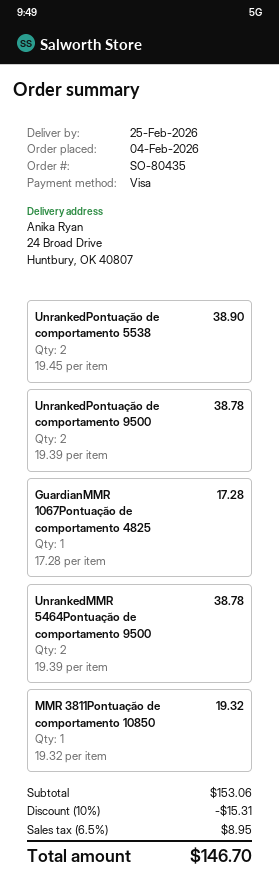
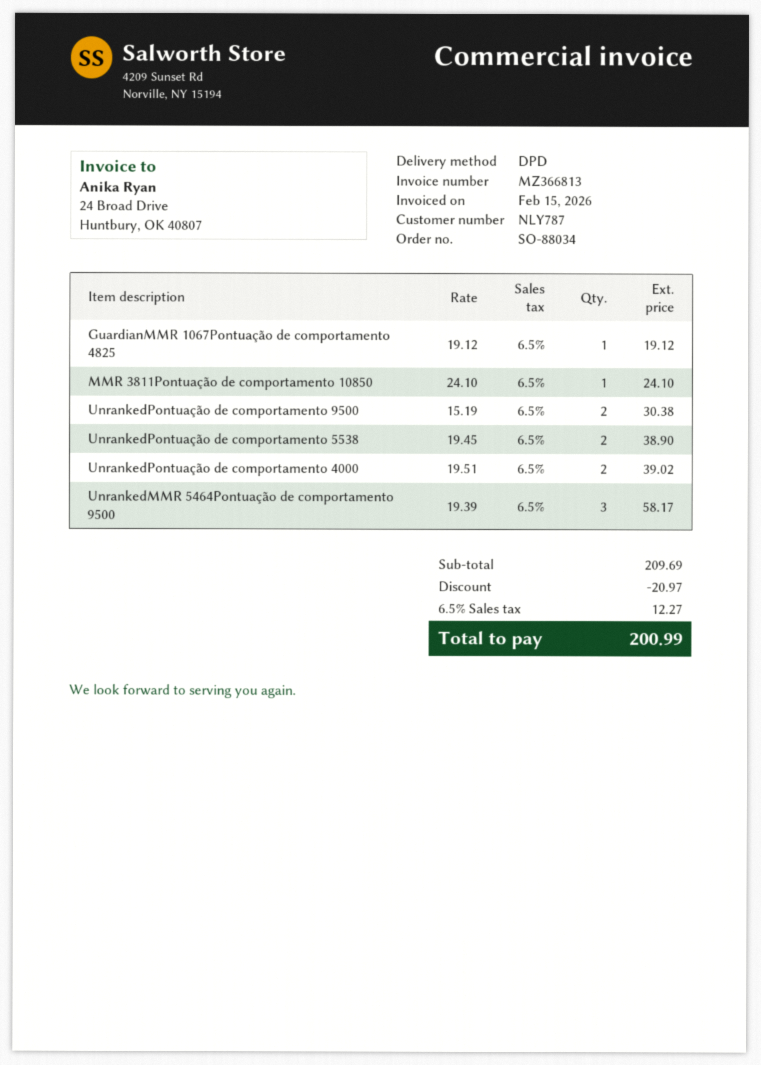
order number: SO-80435 -> SO-88034
UnrankedPontuação de comportamento 9500: 2 x 19.39 = 38.78 -> 2 x 15.19 = 30.38
GuardianMMR 1067Pontuação de comportamento 4825: 1 x 17.28 = 17.28 -> 1 x 19.12 = 19.12
UnrankedMMR 5464Pontuação de comportamento 9500: 2 x 19.39 = 38.78 -> 3 x 19.39 = 58.17
MMR 3811Pontuação de comportamento 10850: 1 x 19.32 = 19.32 -> 1 x 24.10 = 24.10
UnrankedPontuação de comportamento 4000: none -> 2 x 19.51 = 39.02
subtotal: 153.06 -> 209.69
discount: 15.31 -> 20.97
tax: 6.5% = 8.95 -> 6.5% = 12.27
total: 146.70 -> 200.99

